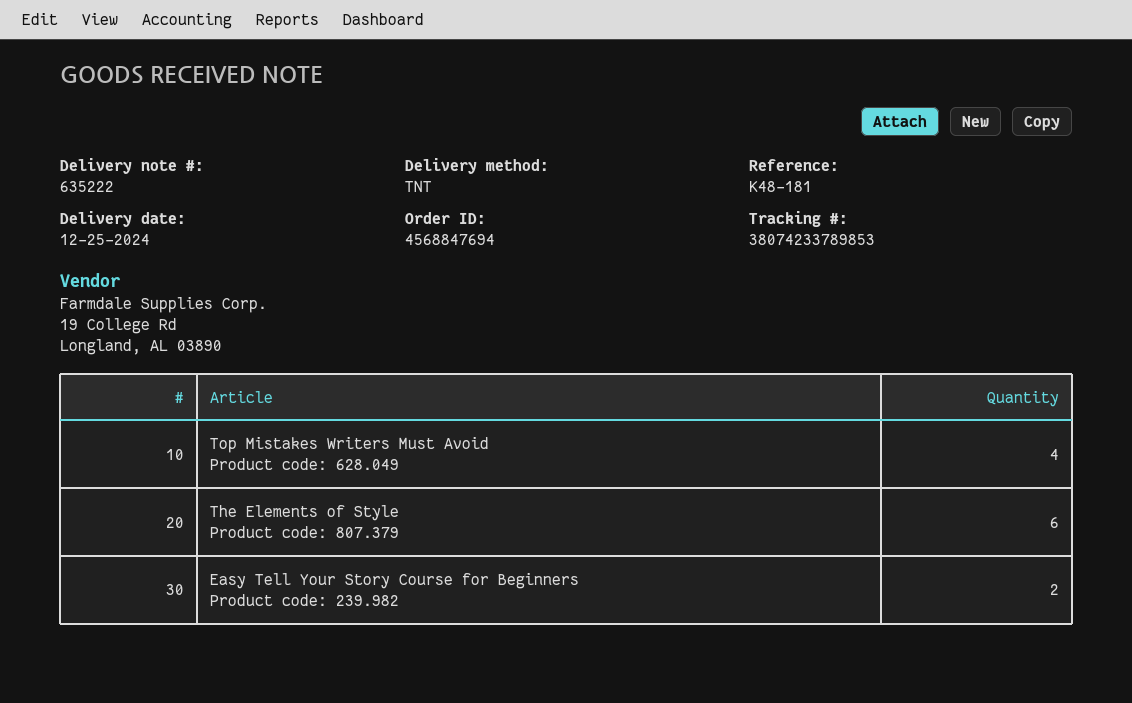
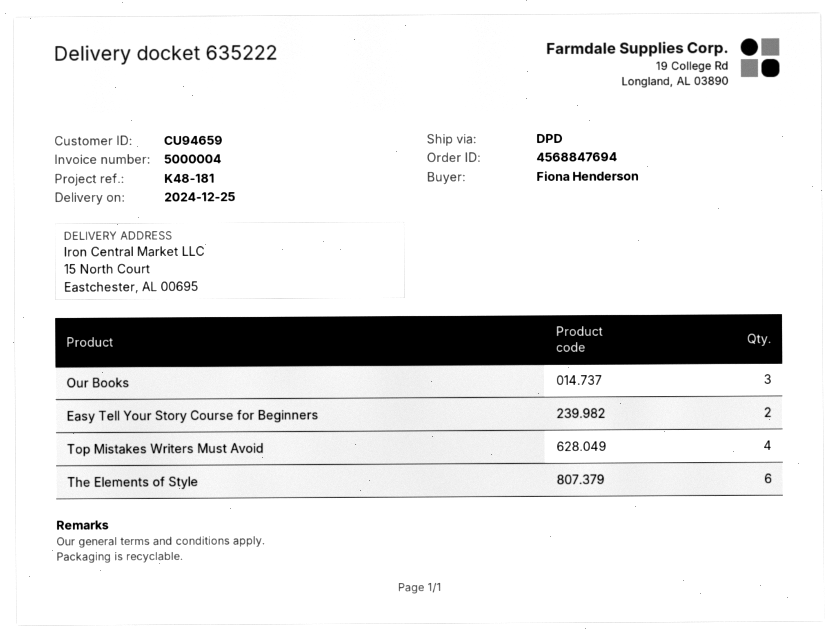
shipping method: TNT -> DPD
Our Books: none -> 3

